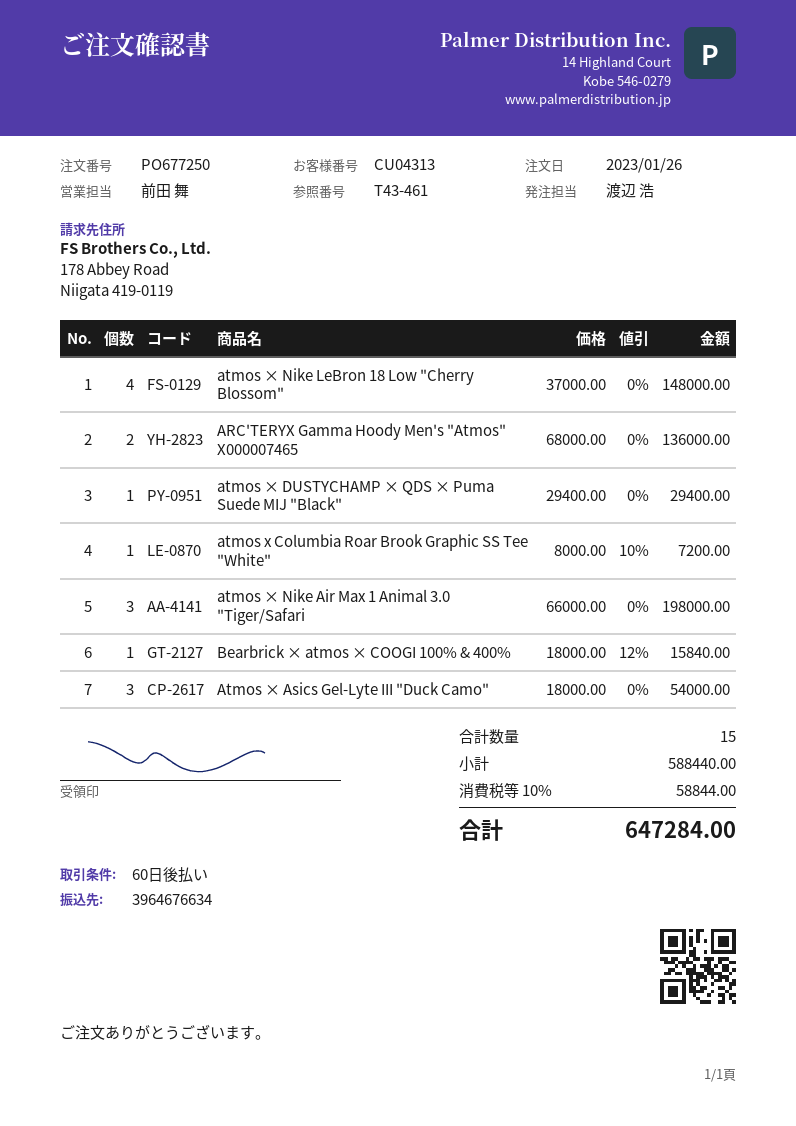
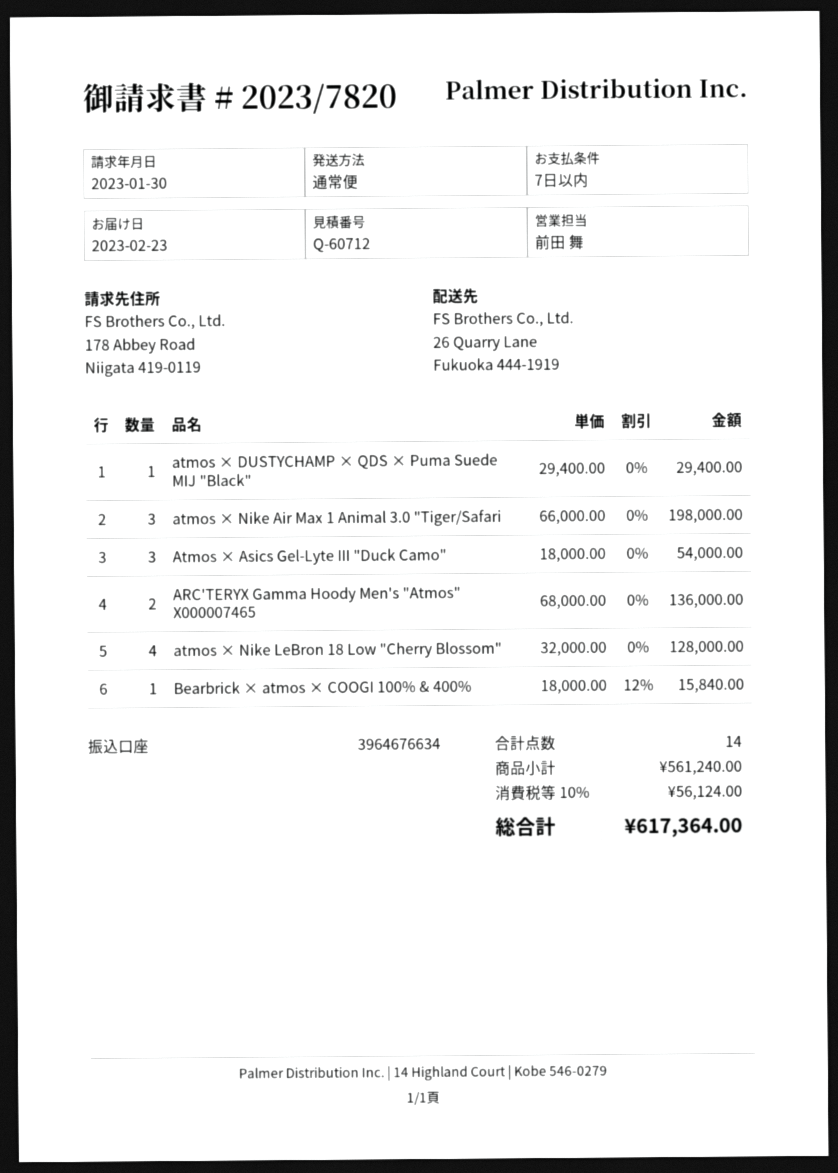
payment terms: 60 days -> 7 days
atmos × Nike LeBron 18 Low "Cherry Blossom": 4 x 37000.00 = 148000.00 -> 4 x 32000.00 = 128000.00
atmos x Columbia Roar Brook Graphic SS Tee "White": 1 x 8000.00 - 10% = 7200.00 -> none
total quantity: 15 -> 14
subtotal: 588440.00 -> 561240.00
tax: 10% = 58844.00 -> 10% = 56124.00
total: 647284.00 -> 617364.00

